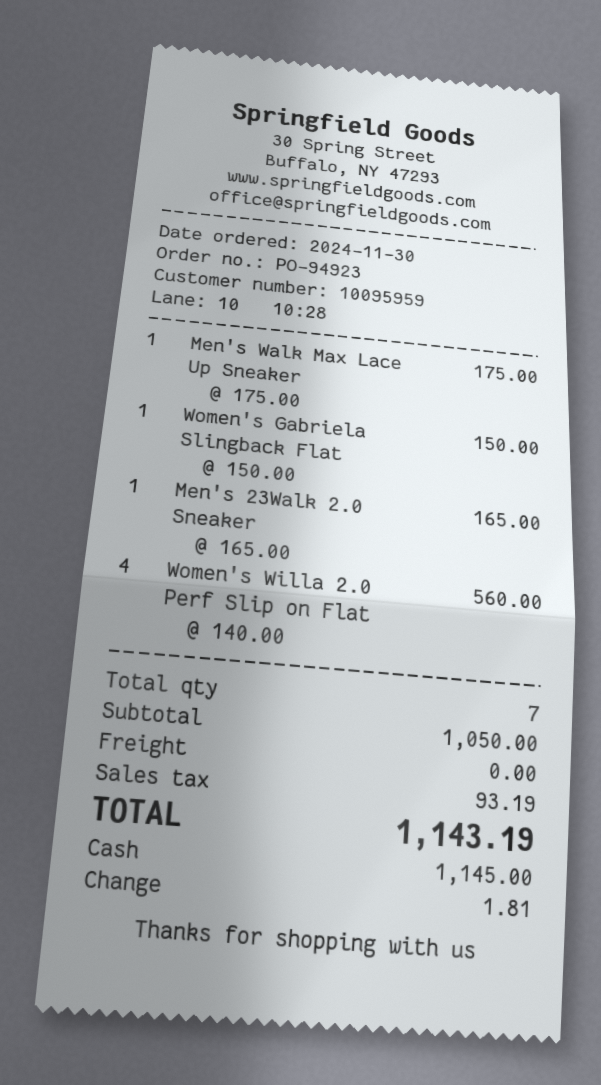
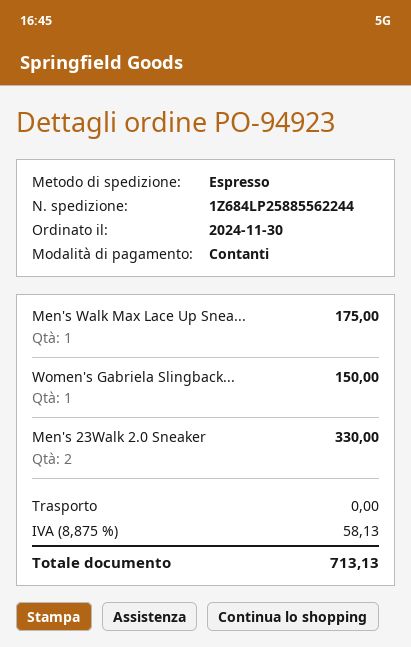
Men's 23Walk 2.0 Sneaker: 1 for 165.00 -> 2 for 330.00
Women's Willa 2.0 Perf Slip on Flat: 4 for 560.00 -> none
tax: 93.19 -> 58.13
total: 1143.19 -> 713.13

